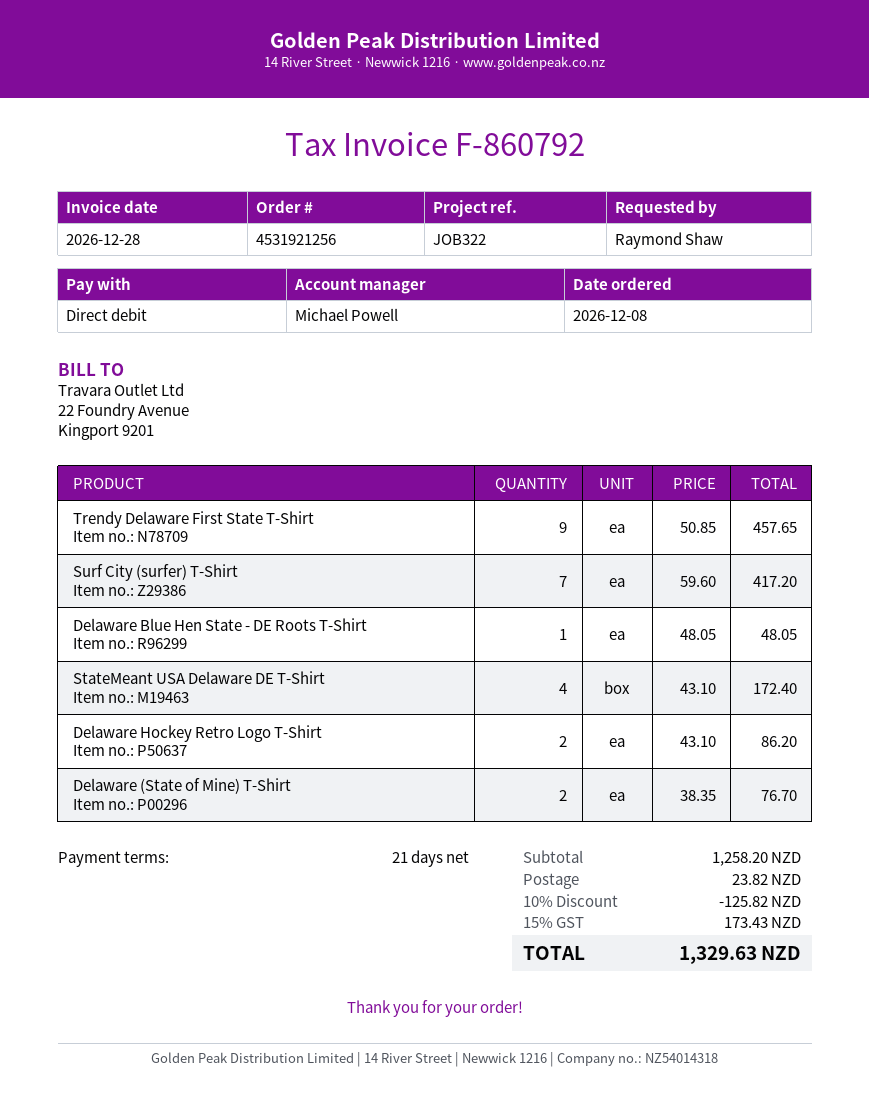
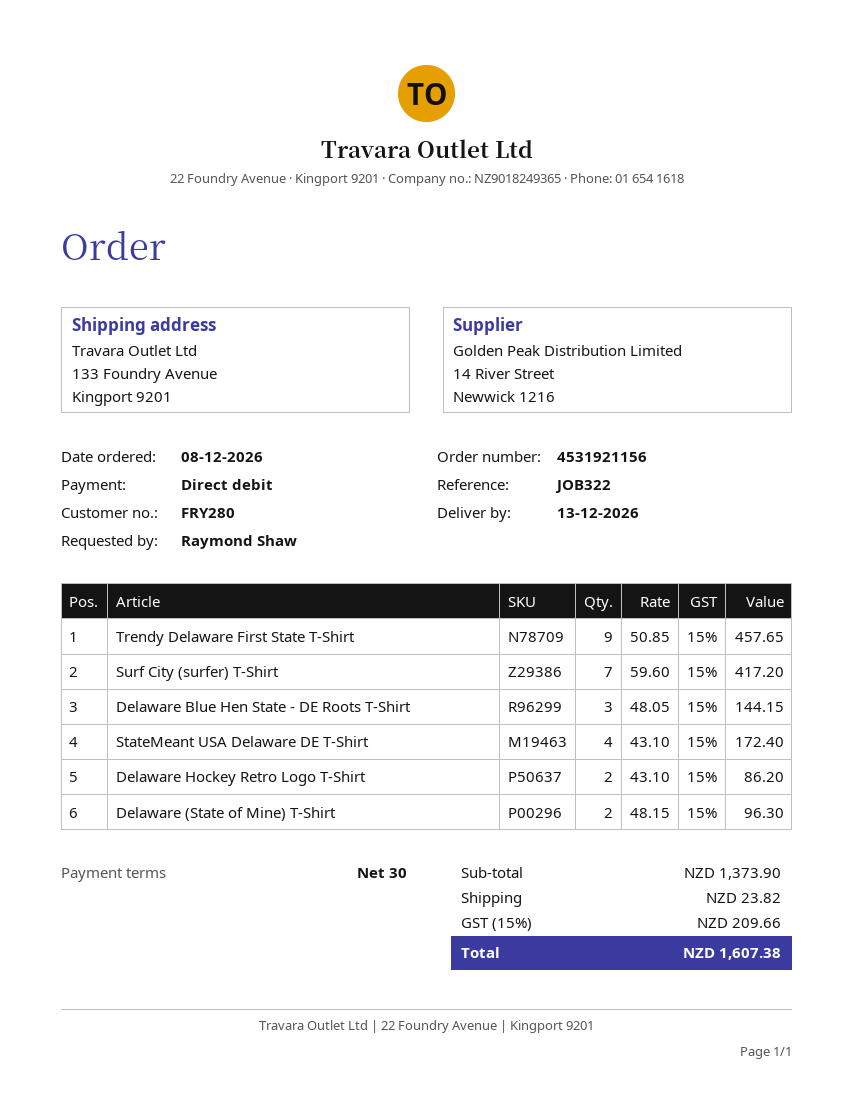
order number: 4531921256 -> 4531921156
payment terms: 21 days -> 30 days
Delaware Blue Hen State - DE Roots T-Shirt: 1 x 48.05 = 48.05 -> 3 x 48.05 = 144.15
Delaware (State of Mine) T-Shirt: 2 x 38.35 = 76.70 -> 2 x 48.15 = 96.30
subtotal: 1258.20 -> 1373.90
discount: 10% = 125.82 -> none
tax: 15% = 173.43 -> 15% = 209.66
total: 1329.63 -> 1607.38

